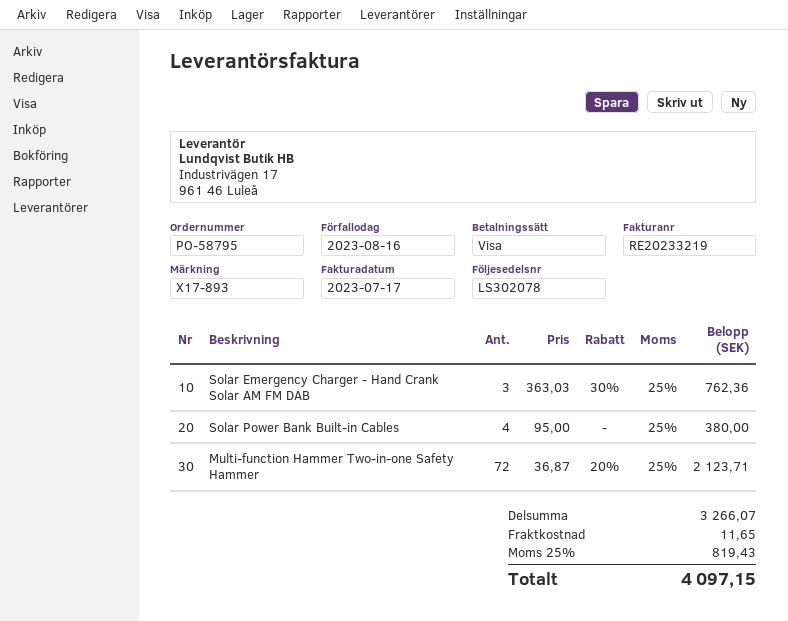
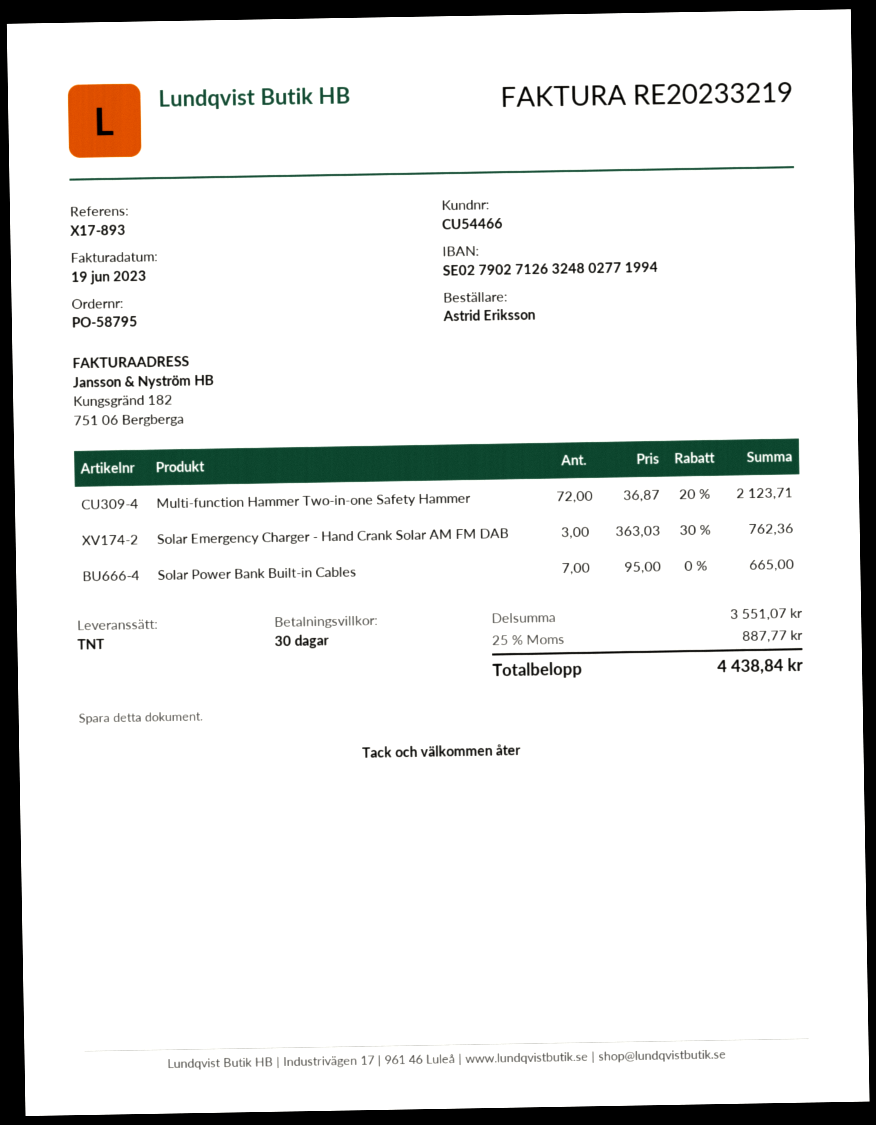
invoice date: 2023-07-17 -> 2023-06-19
Solar Power Bank Built-in Cables: 4 x 95.00 = 380.00 -> 7 x 95.00 = 665.00
subtotal: 3266.07 -> 3551.07
shipping: 11.65 -> none
tax: 25% = 819.43 -> 25% = 887.77
total: 4097.15 -> 4438.84

